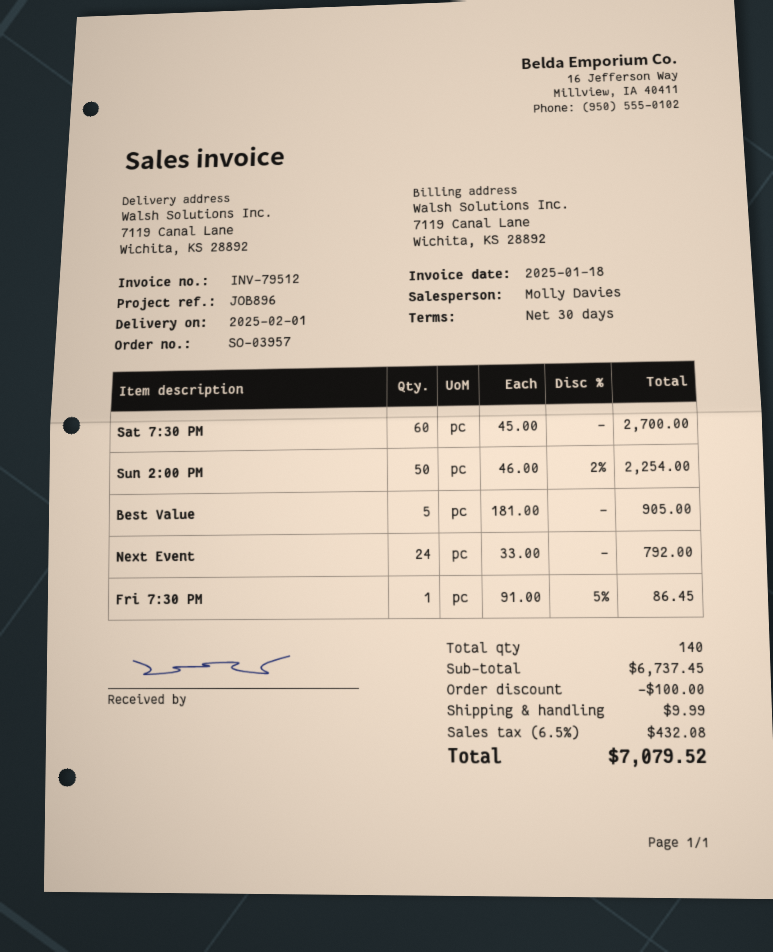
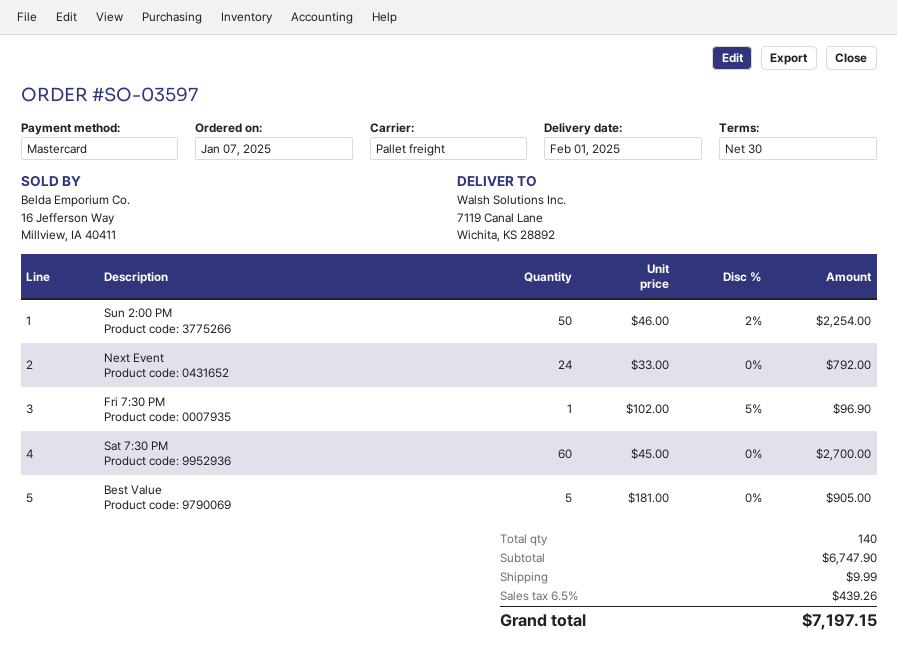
order number: SO-03957 -> SO-03597
Fri 7:30 PM: 1 x 91.00 - 5% = 86.45 -> 1 x 102.00 - 5% = 96.90
subtotal: 6737.45 -> 6747.90
discount: 100.00 -> none
tax: 6.5% = 432.08 -> 6.5% = 439.26
total: 7079.52 -> 7197.15

